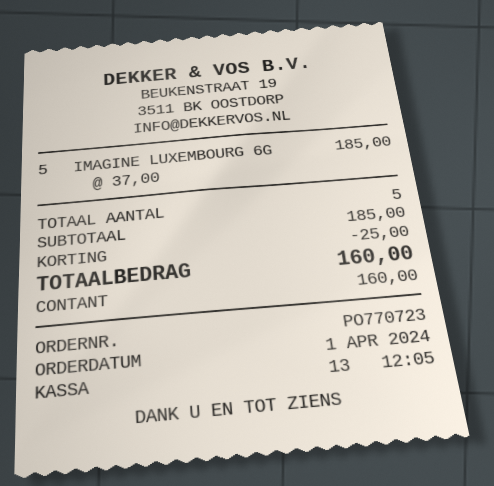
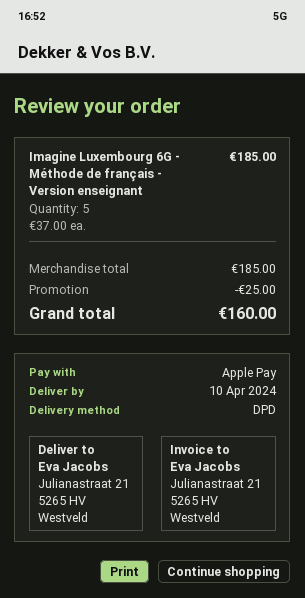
payment method: cash -> Apple Pay

